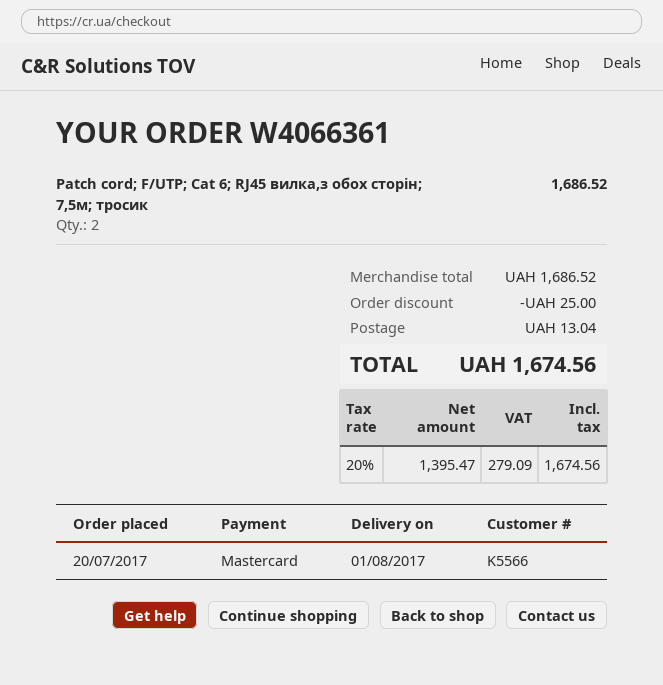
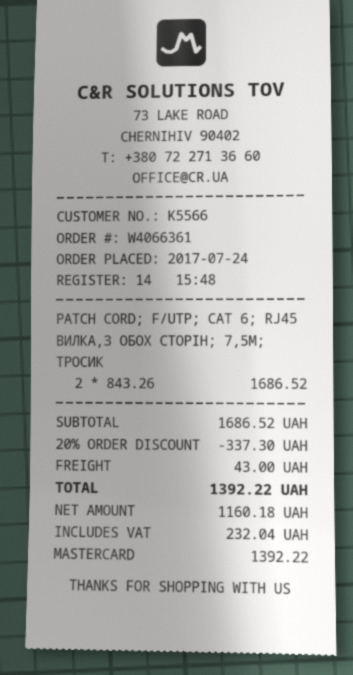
order date: 2017-07-20 -> 2017-07-24
discount: 25.00 -> 337.30
shipping: 13.04 -> 43.00
net: 1395.47 -> 1160.18
tax: 279.09 -> 232.04
total: 1674.56 -> 1392.22

